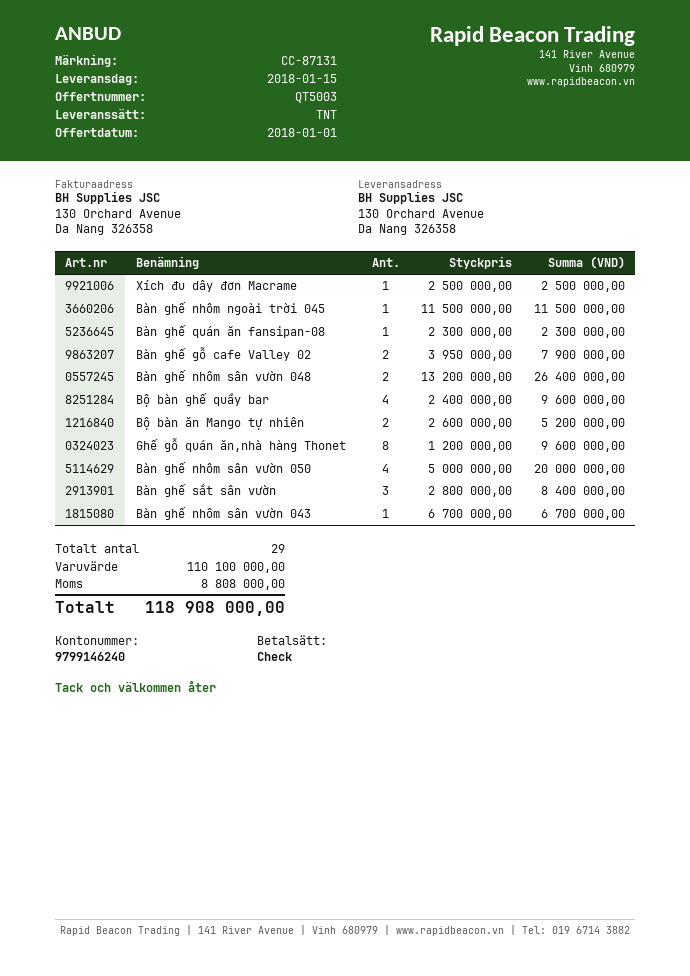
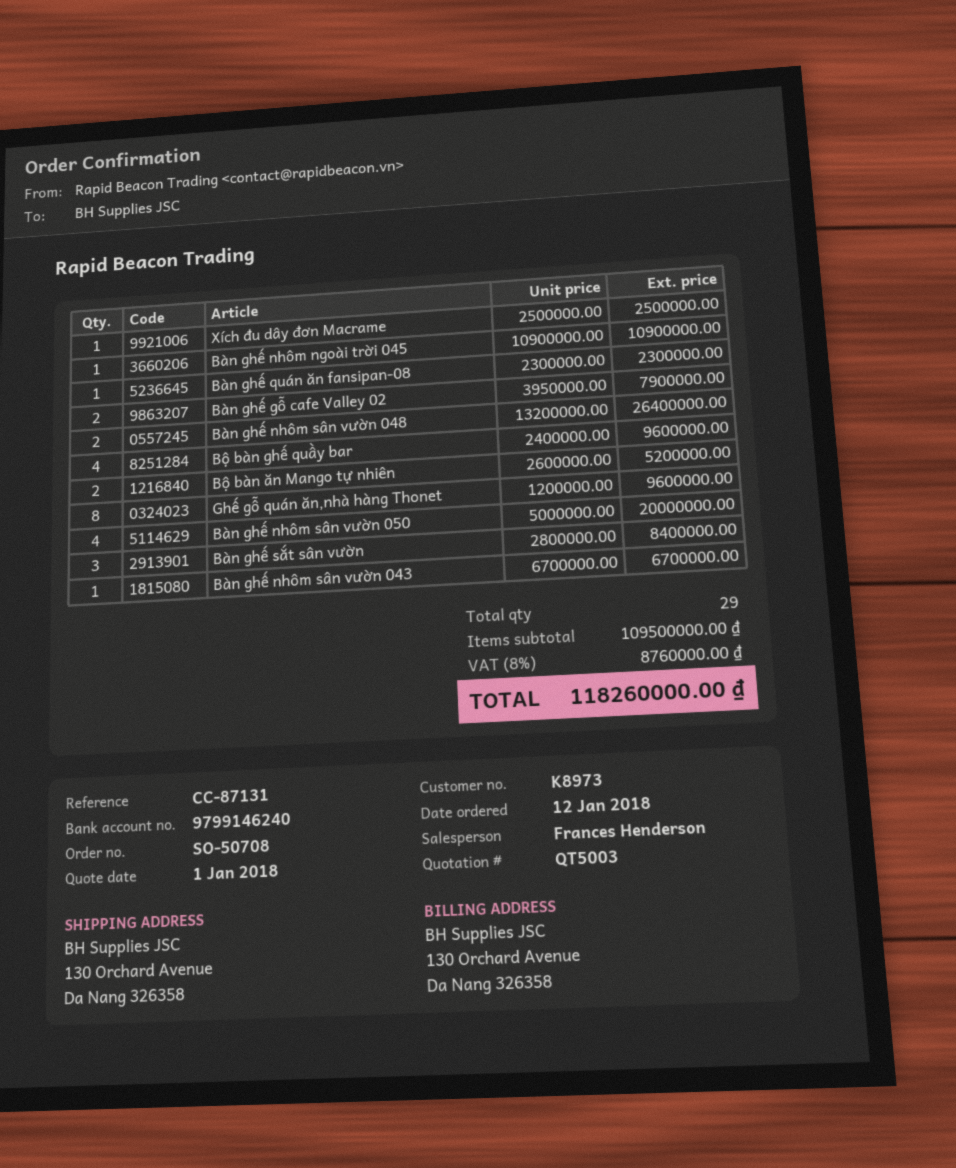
Bàn ghế nhôm ngoài trời 045: 1 x 11500000.00 = 11500000.00 -> 1 x 10900000.00 = 10900000.00
subtotal: 110100000.00 -> 109500000.00
tax: 8808000.00 -> 8760000.00
total: 118908000.00 -> 118260000.00

